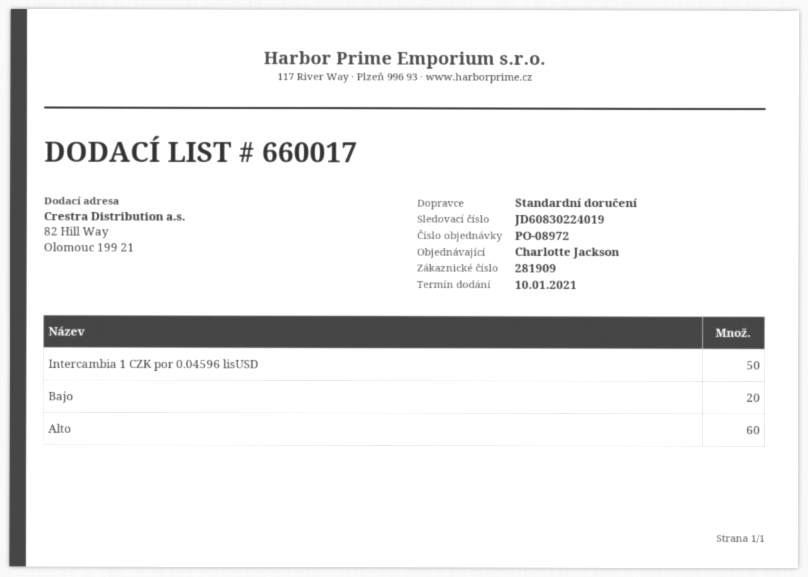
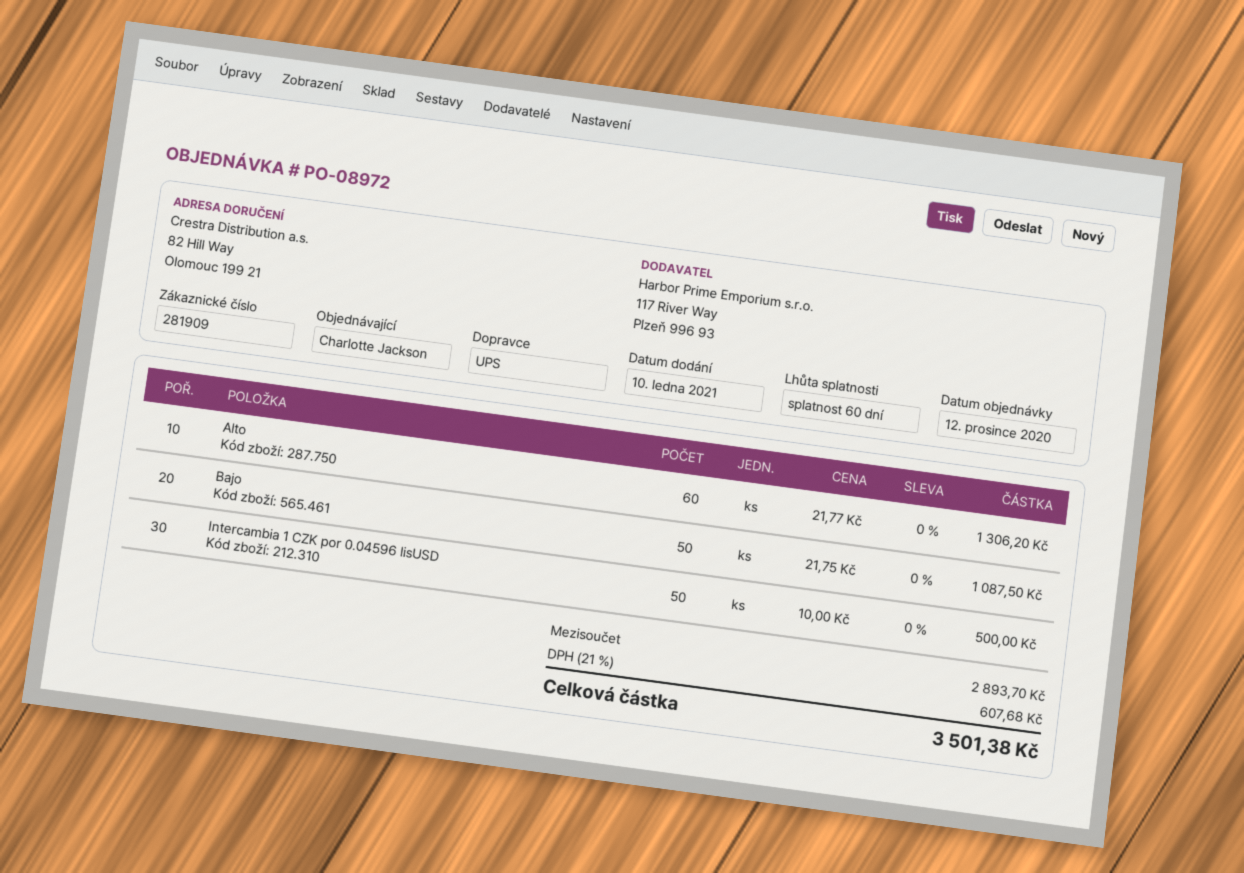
shipping method: standard -> UPS
Bajo: 20 -> 50

